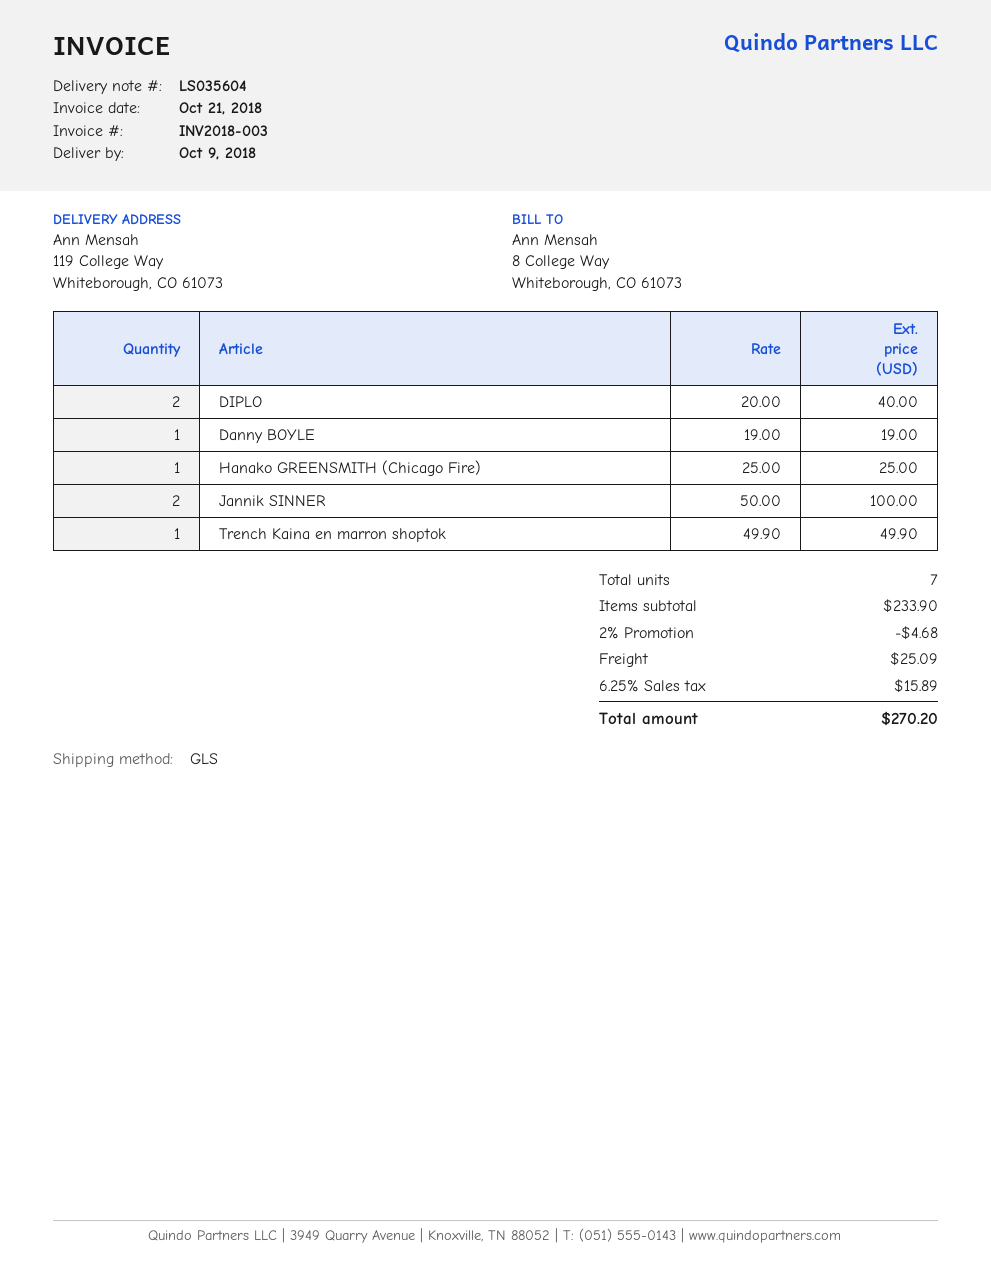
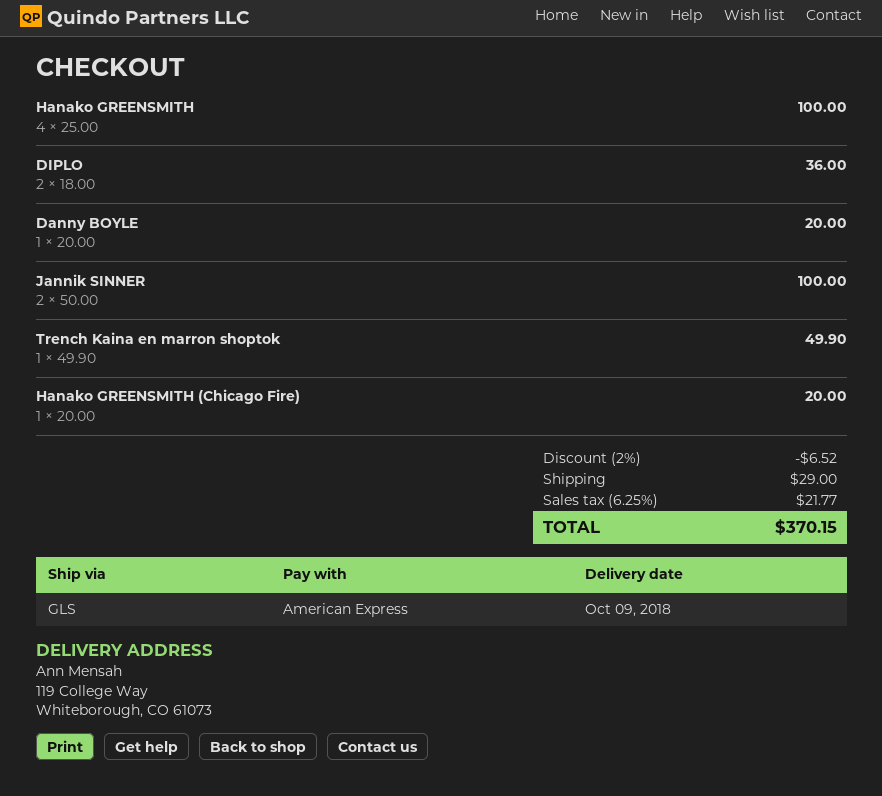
DIPLO: 2 x 20.00 = 40.00 -> 2 x 18.00 = 36.00
Danny BOYLE: 1 x 19.00 = 19.00 -> 1 x 20.00 = 20.00
Hanako GREENSMITH (Chicago Fire): 1 x 25.00 = 25.00 -> 1 x 20.00 = 20.00
Hanako GREENSMITH: none -> 4 x 25.00 = 100.00
discount: 2% = 4.68 -> 2% = 6.52
shipping: 25.09 -> 29.00
tax: 6.25% = 15.89 -> 6.25% = 21.77
total: 270.20 -> 370.15

